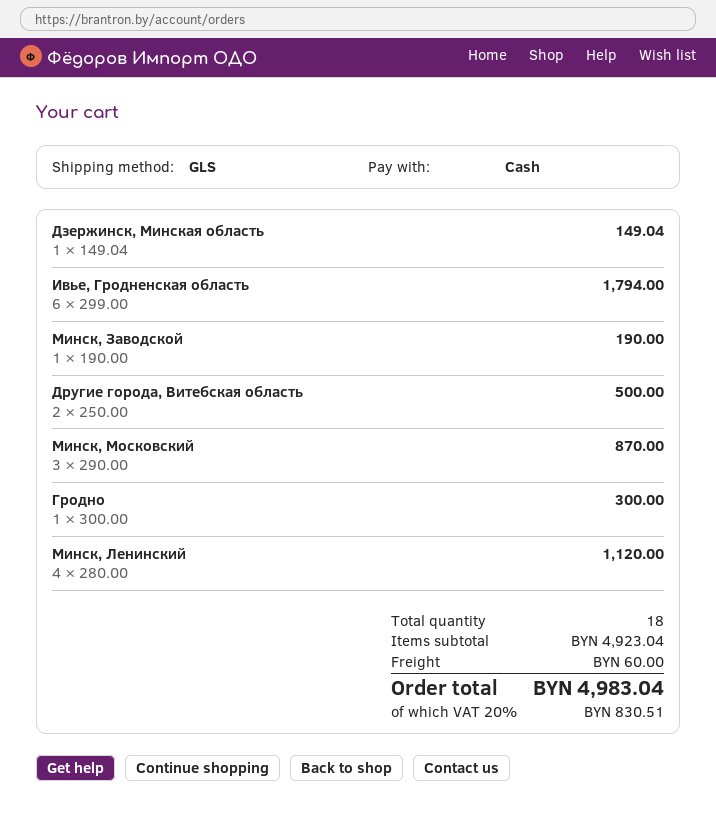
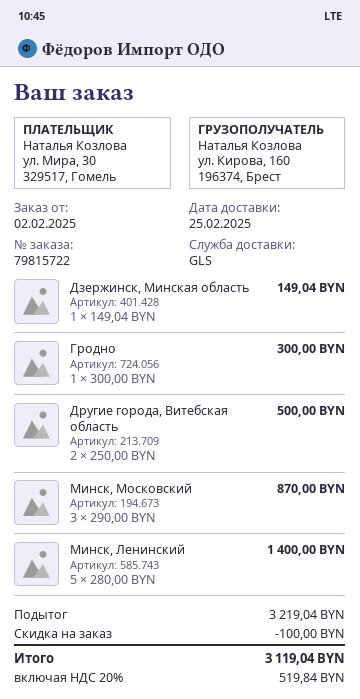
Ивье, Гродненская область: 6 x 299.00 = 1794.00 -> none
Минск, Заводской: 1 x 190.00 = 190.00 -> none
Минск, Ленинский: 4 x 280.00 = 1120.00 -> 5 x 280.00 = 1400.00
subtotal: 4923.04 -> 3219.04
discount: none -> 100.00
shipping: 60.00 -> none
tax: 20% = 830.51 -> 20% = 519.84
total: 4983.04 -> 3119.04

